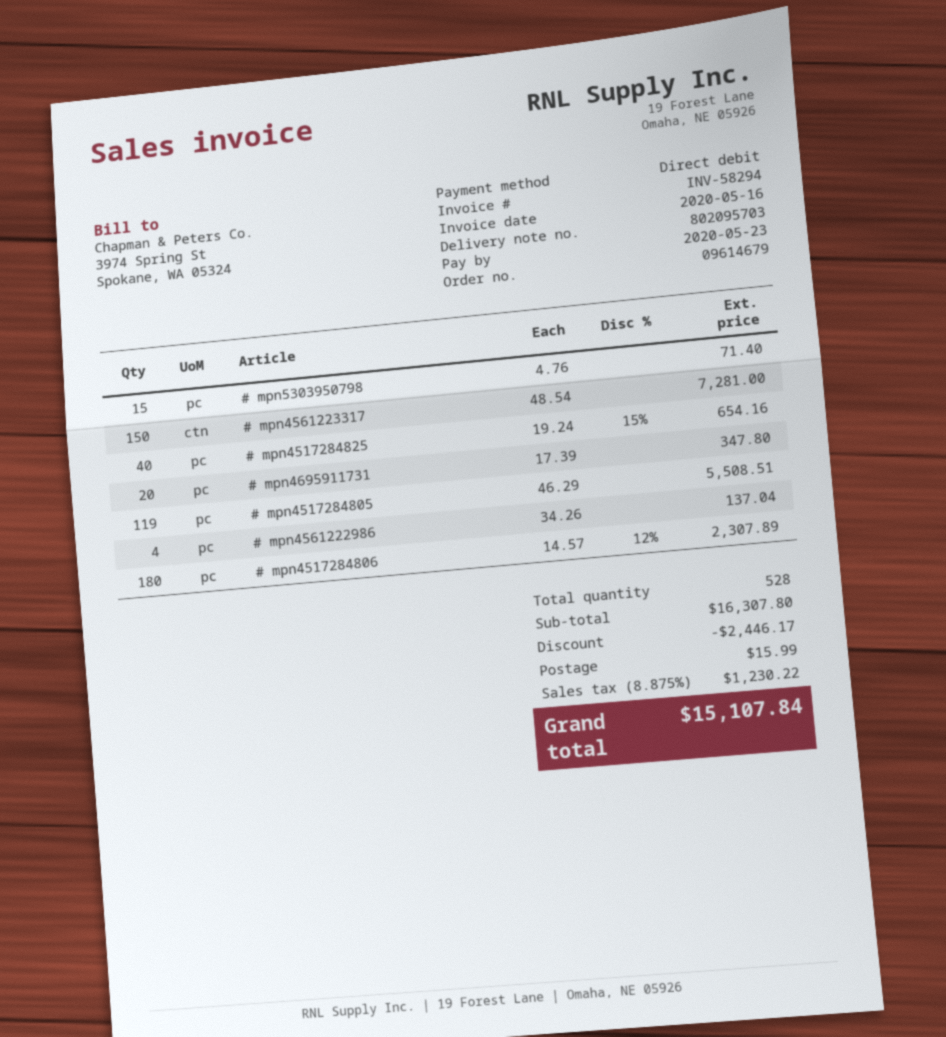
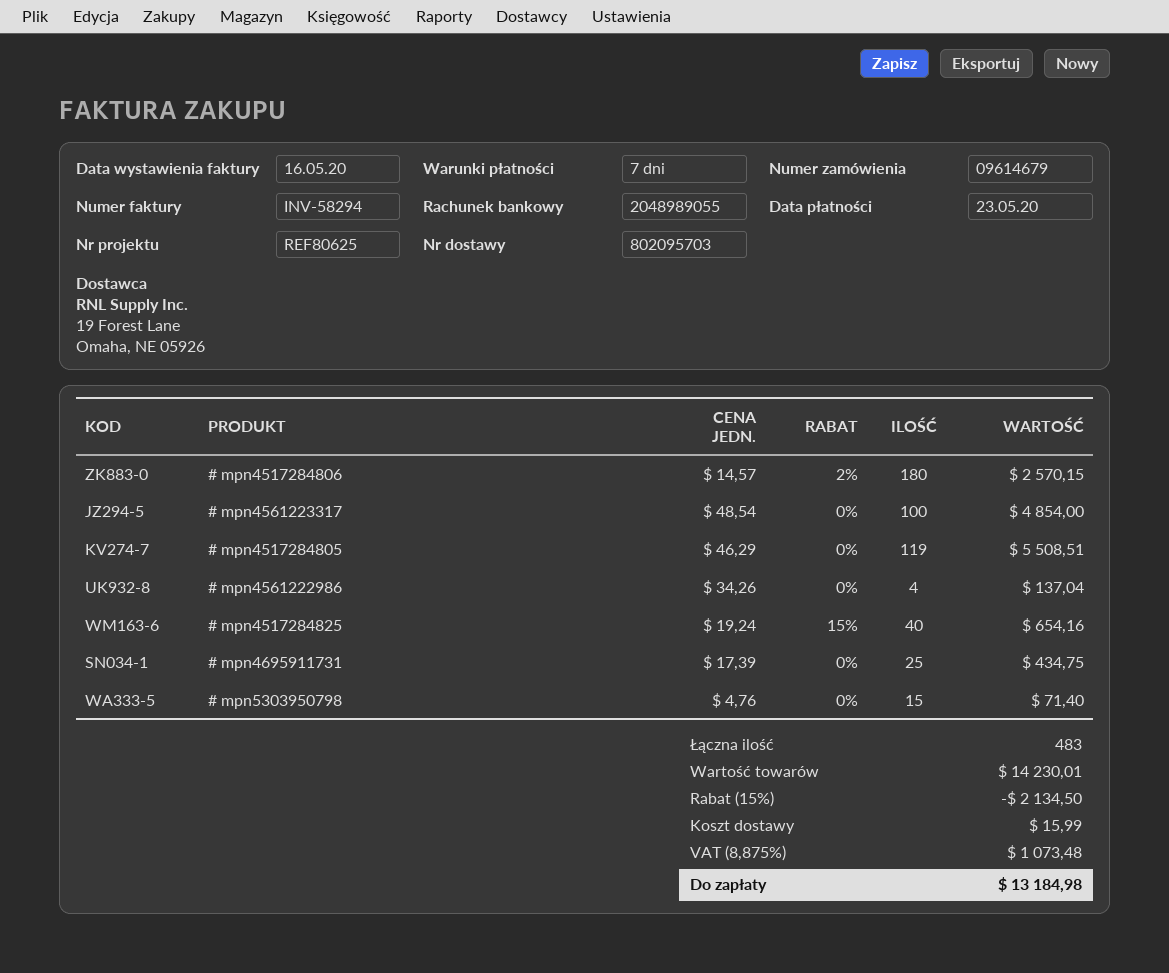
# mpn4561223317: 150 x 48.54 = 7281.00 -> 100 x 48.54 = 4854.00
# mpn4695911731: 20 x 17.39 = 347.80 -> 25 x 17.39 = 434.75
# mpn4517284806: 180 x 14.57 - 12% = 2307.89 -> 180 x 14.57 - 2% = 2570.15
total quantity: 528 -> 483
subtotal: 16307.80 -> 14230.01
discount: 2446.17 -> 2134.50
tax: 8.875% = 1230.22 -> 8.875% = 1073.48
total: 15107.84 -> 13184.98

